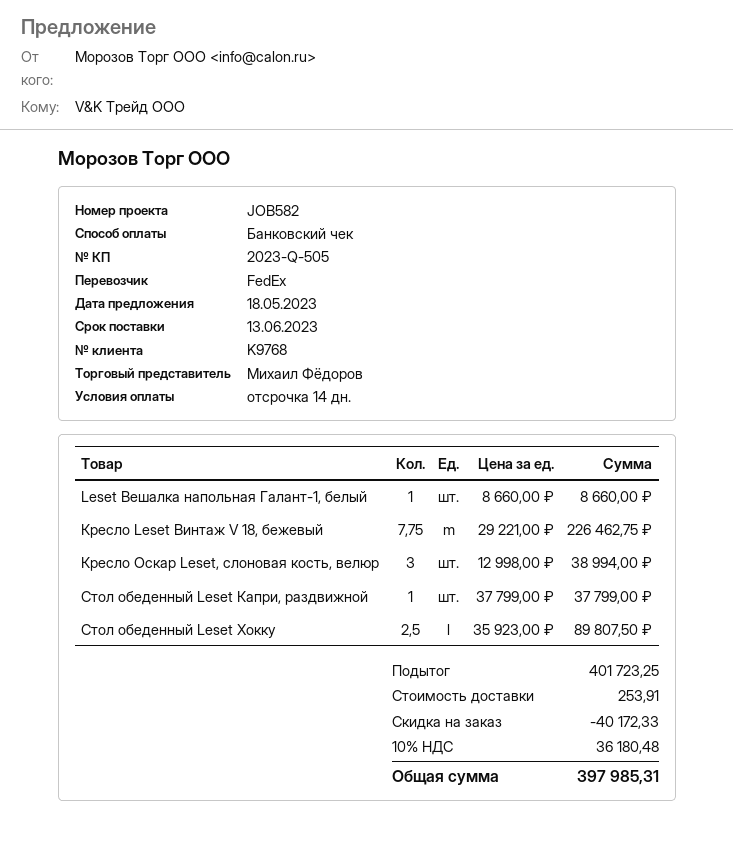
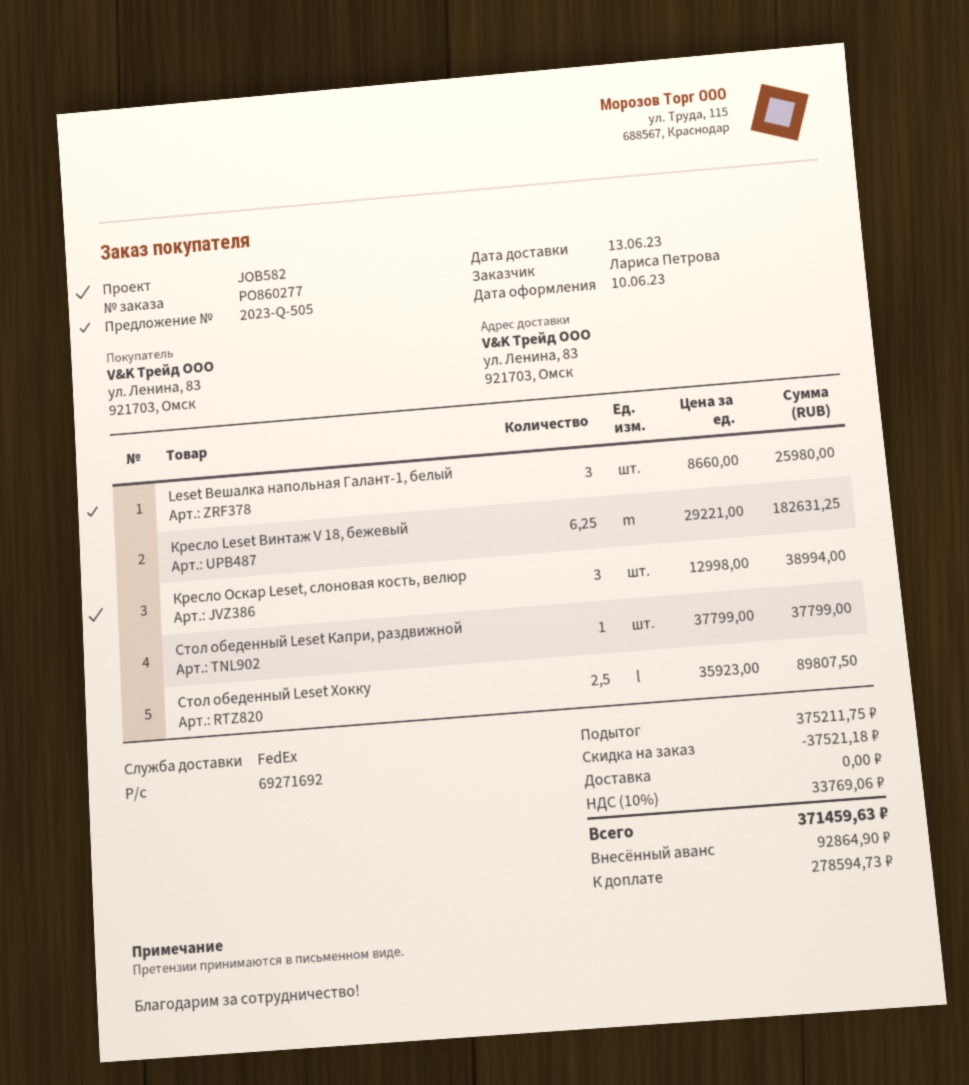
Leset Вешалка напольная Галант-1, белый: 1 x 8660.00 = 8660.00 -> 3 x 8660.00 = 25980.00
Кресло Leset Винтаж V 18, бежевый: 7.75 x 29221.00 = 226462.75 -> 6.25 x 29221.00 = 182631.25
subtotal: 401723.25 -> 375211.75
discount: 40172.33 -> 37521.18
shipping: 253.91 -> 0.00
tax: 10% = 36180.48 -> 10% = 33769.06
total: 397985.31 -> 371459.63

